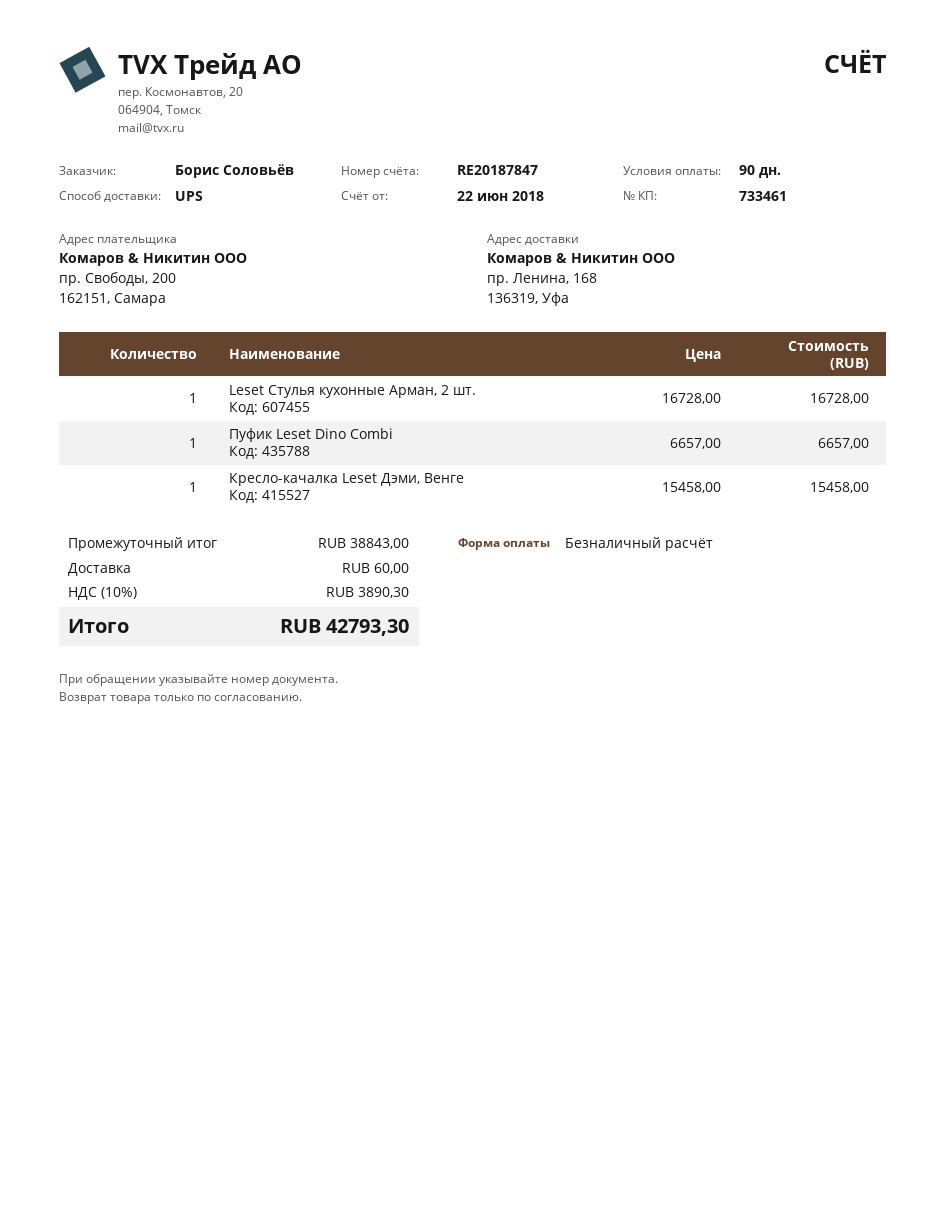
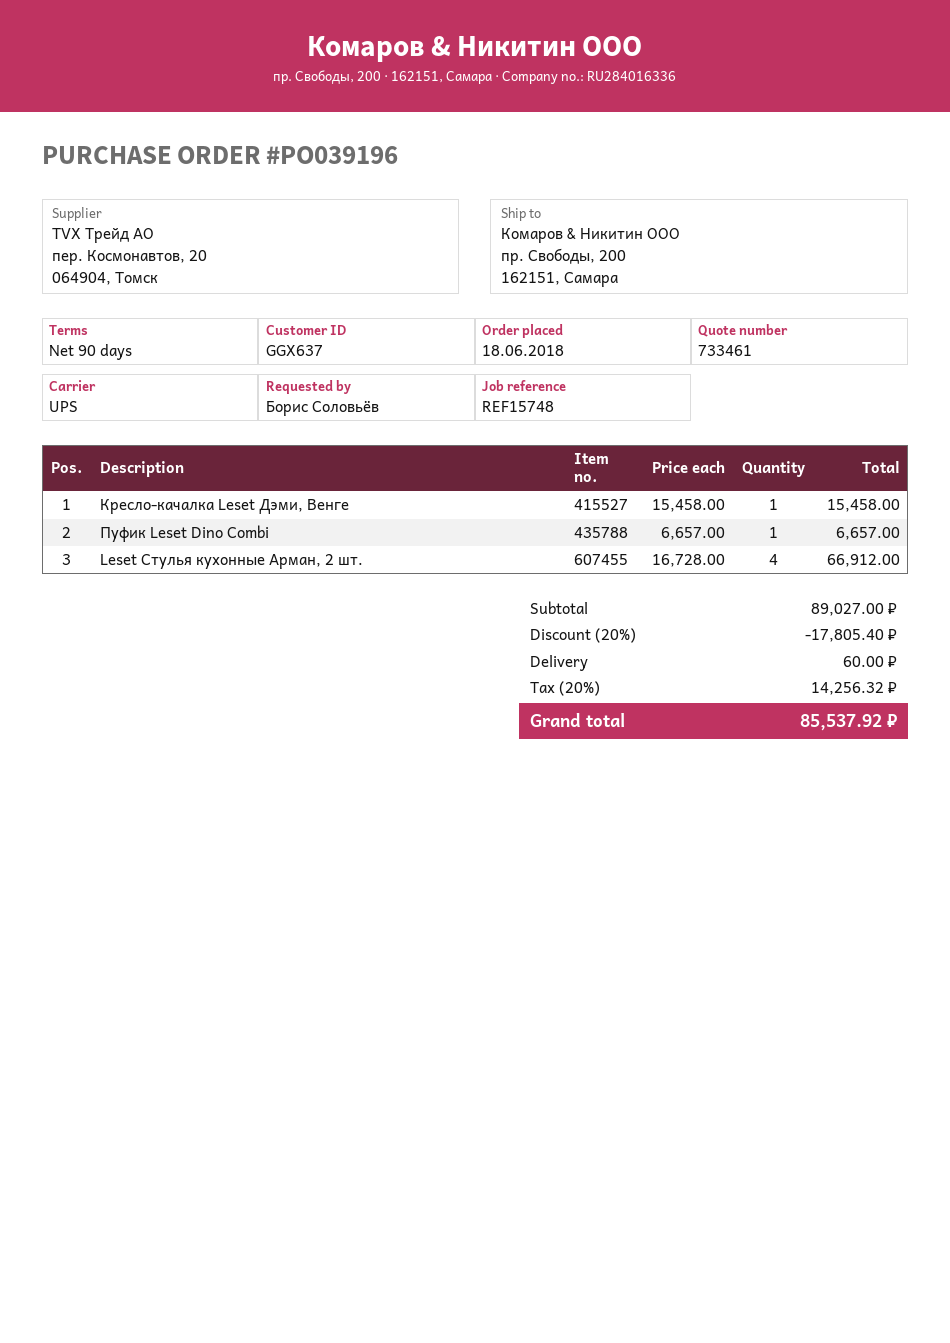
ship to: пр. Ленина, 168, 136319, Уфа -> пр. Свободы, 200, 162151, Самара
Leset Стулья кухонные Арман, 2 шт.: 1 x 16728.00 = 16728.00 -> 4 x 16728.00 = 66912.00
subtotal: 38843.00 -> 89027.00
discount: none -> 20% = 17805.40
tax: 10% = 3890.30 -> 20% = 14256.32
total: 42793.30 -> 85537.92

